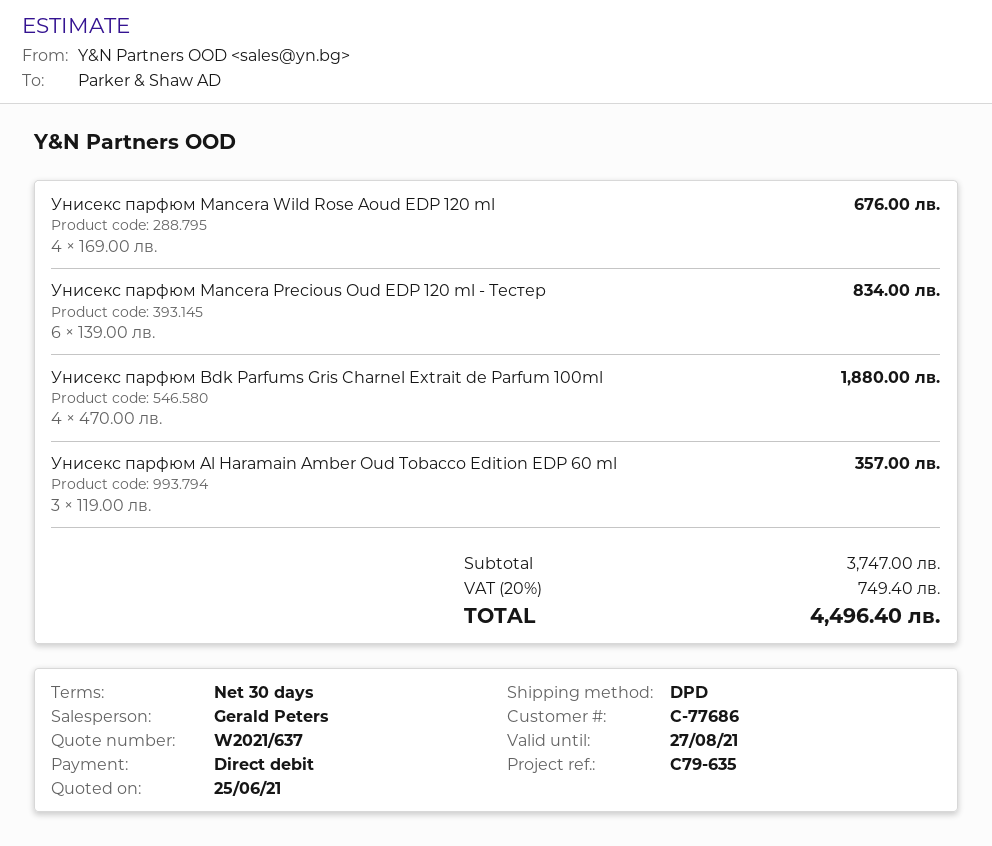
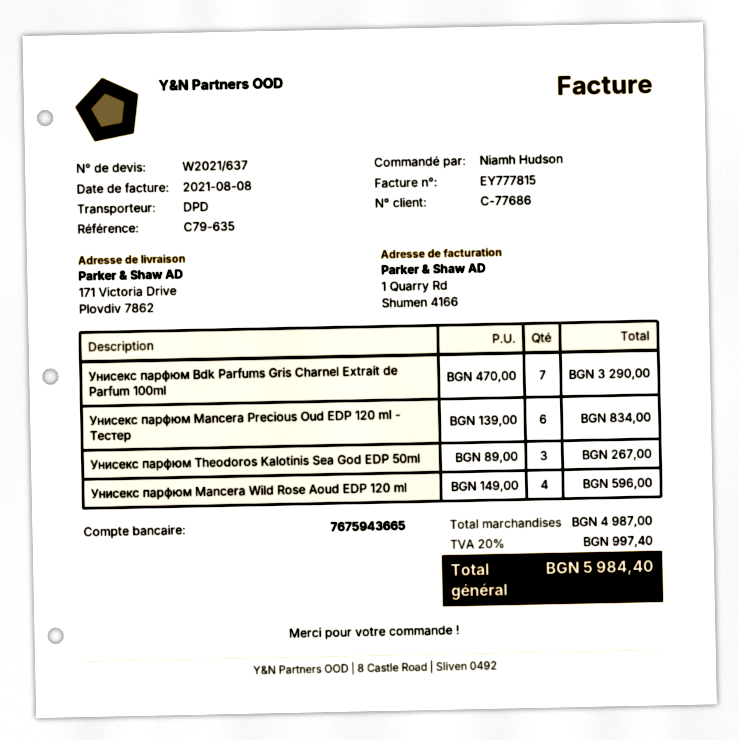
Унисекс парфюм Mancera Wild Rose Aoud EDP 120 ml: 4 x 169.00 = 676.00 -> 4 x 149.00 = 596.00
Унисекс парфюм Bdk Parfums Gris Charnel Extrait de Parfum 100ml: 4 x 470.00 = 1880.00 -> 7 x 470.00 = 3290.00
Унисекс парфюм Al Haramain Amber Oud Tobacco Edition EDP 60 ml: 3 x 119.00 = 357.00 -> none
Унисекс парфюм Theodoros Kalotinis Sea God EDP 50ml: none -> 3 x 89.00 = 267.00
subtotal: 3747.00 -> 4987.00
tax: 20% = 749.40 -> 20% = 997.40
total: 4496.40 -> 5984.40

